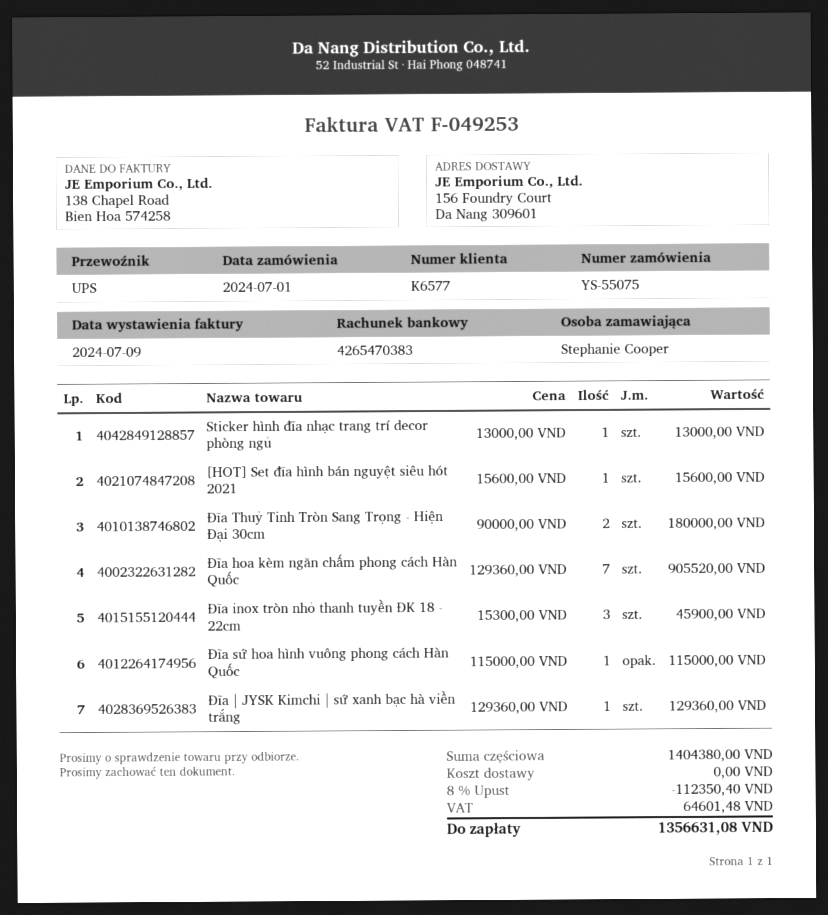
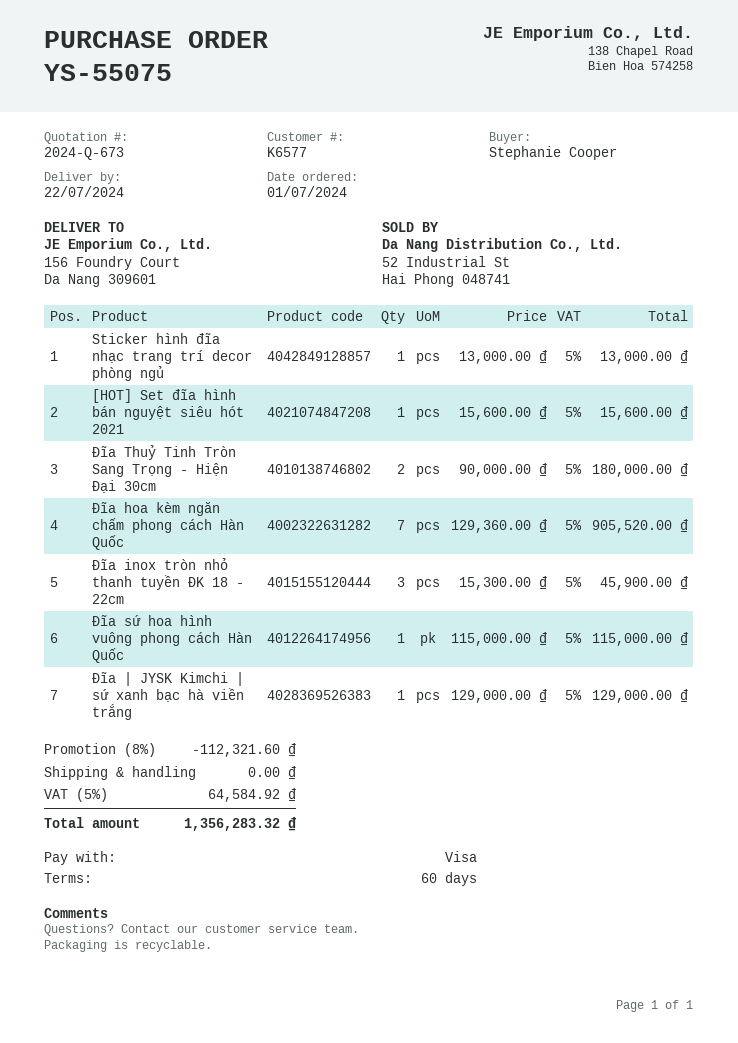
Đĩa | JYSK Kimchi | sứ xanh bạc hà viền trắng: 1 x 129360.00 = 129360.00 -> 1 x 129000.00 = 129000.00
discount: 8% = 112350.40 -> 8% = 112321.60
tax: 64601.48 -> 64584.92
total: 1356631.08 -> 1356283.32

